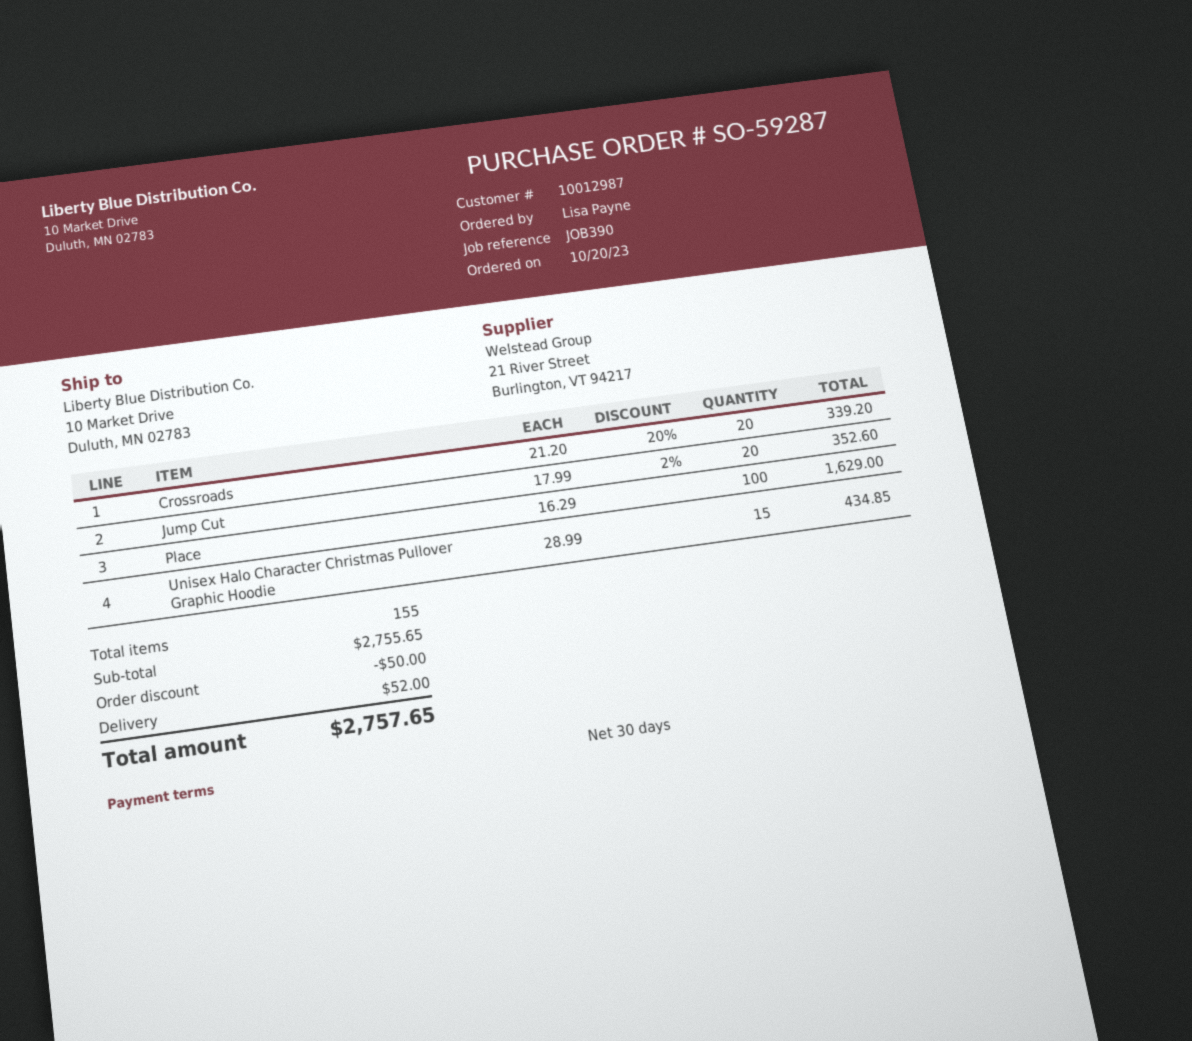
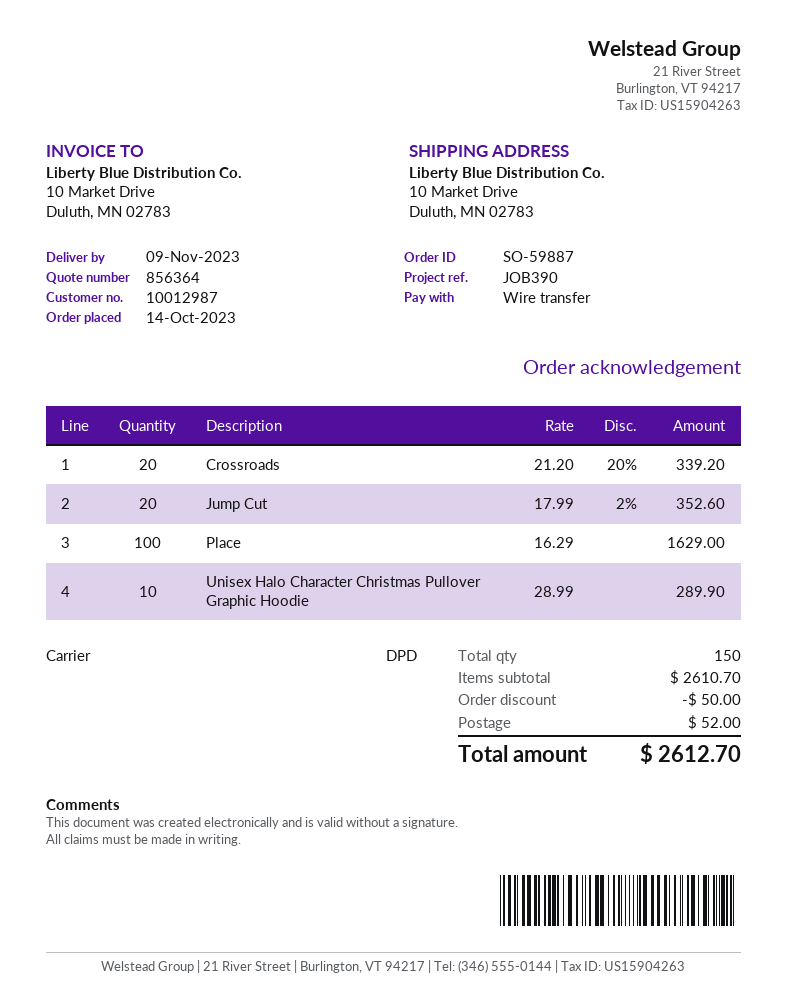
order number: SO-59287 -> SO-59887
order date: 2023-10-20 -> 2023-10-14
Unisex Halo Character Christmas Pullover Graphic Hoodie: 15 x 28.99 = 434.85 -> 10 x 28.99 = 289.90
total quantity: 155 -> 150
subtotal: 2755.65 -> 2610.70
total: 2757.65 -> 2612.70

